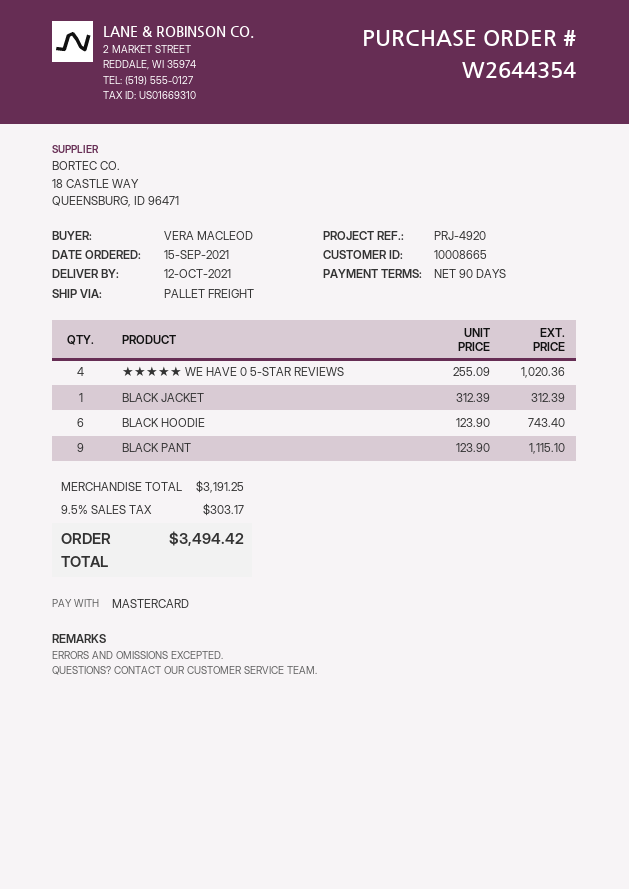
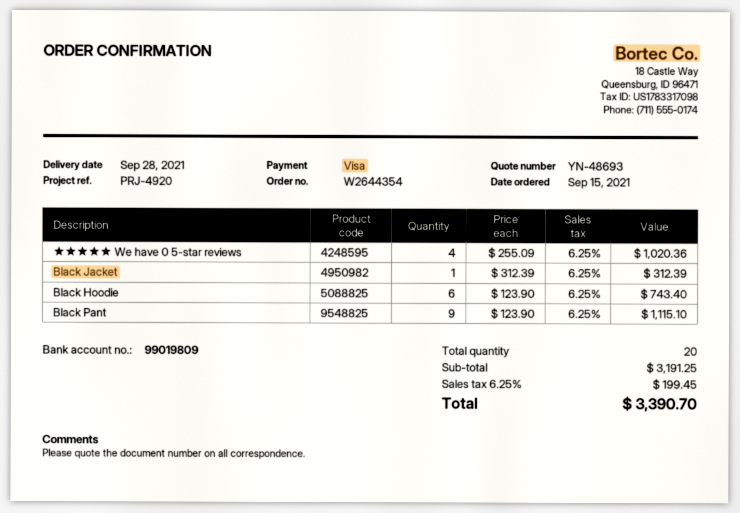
delivery date: 2021-10-12 -> 2021-09-28
payment method: Mastercard -> Visa
tax: 9.5% = 303.17 -> 6.25% = 199.45
total: 3494.42 -> 3390.70

